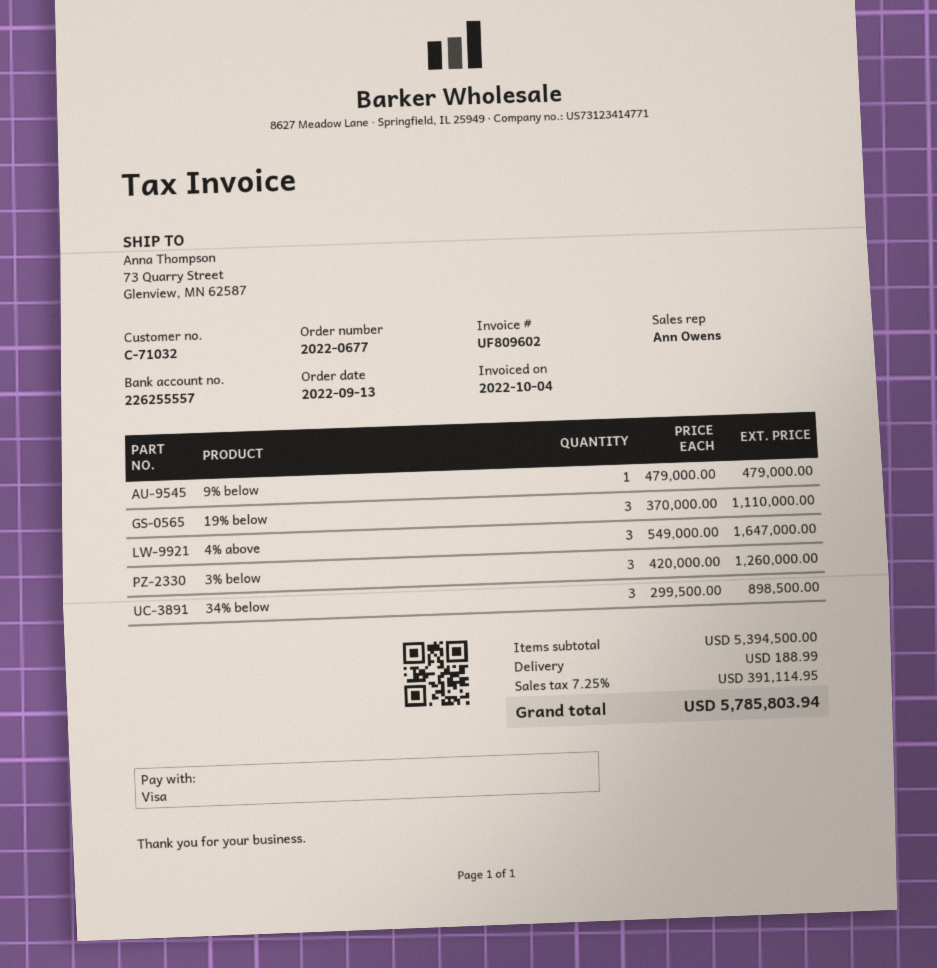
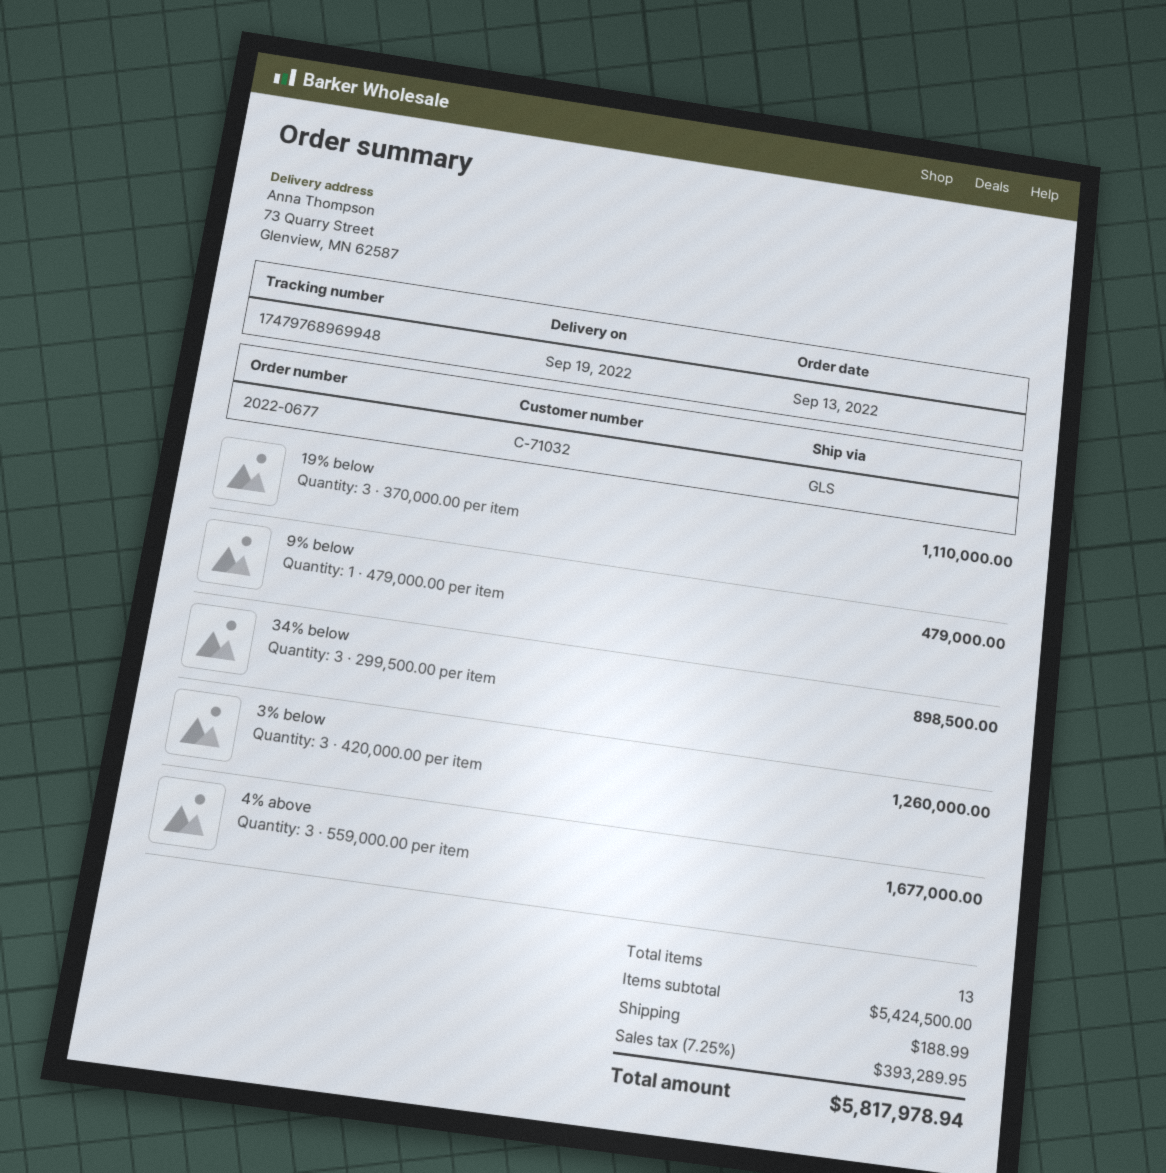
4% above: 3 x 549000.00 = 1647000.00 -> 3 x 559000.00 = 1677000.00
subtotal: 5394500.00 -> 5424500.00
tax: 7.25% = 391114.95 -> 7.25% = 393289.95
total: 5785803.94 -> 5817978.94

